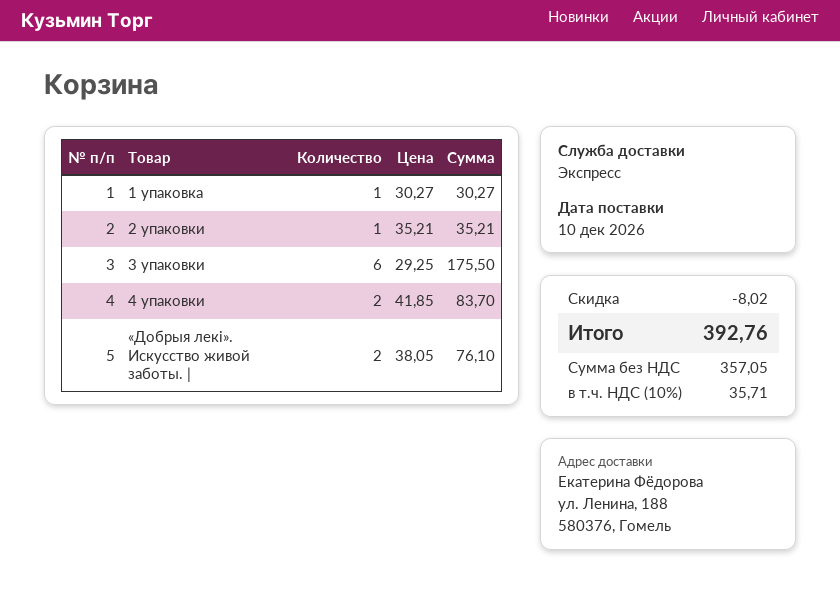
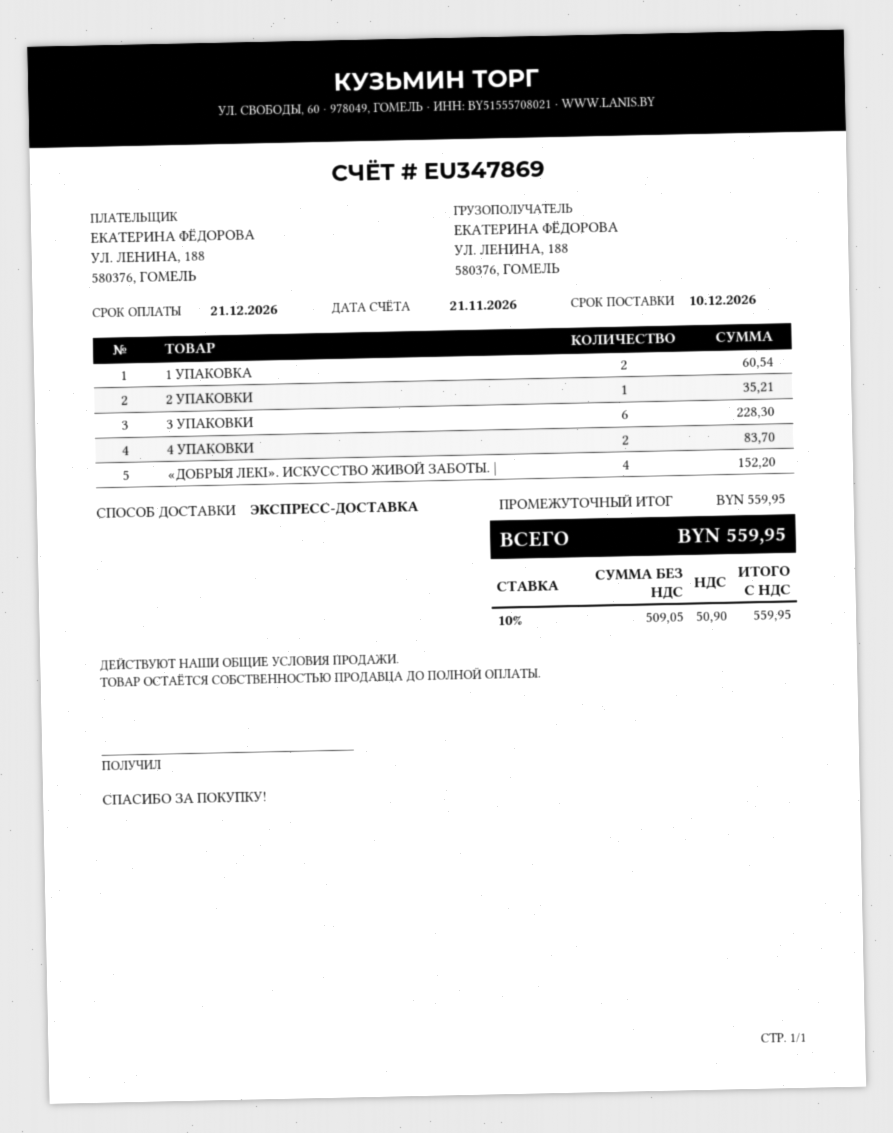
1 упаковка: 1 for 30.27 -> 2 for 60.54
3 упаковки: 6 for 175.50 -> 6 for 228.30
«Добрыя лекi». Искусство живой заботы. |: 2 for 76.10 -> 4 for 152.20
discount: 8.02 -> none
net: 357.05 -> 509.05
tax: 10% = 35.71 -> 10% = 50.90
total: 392.76 -> 559.95

